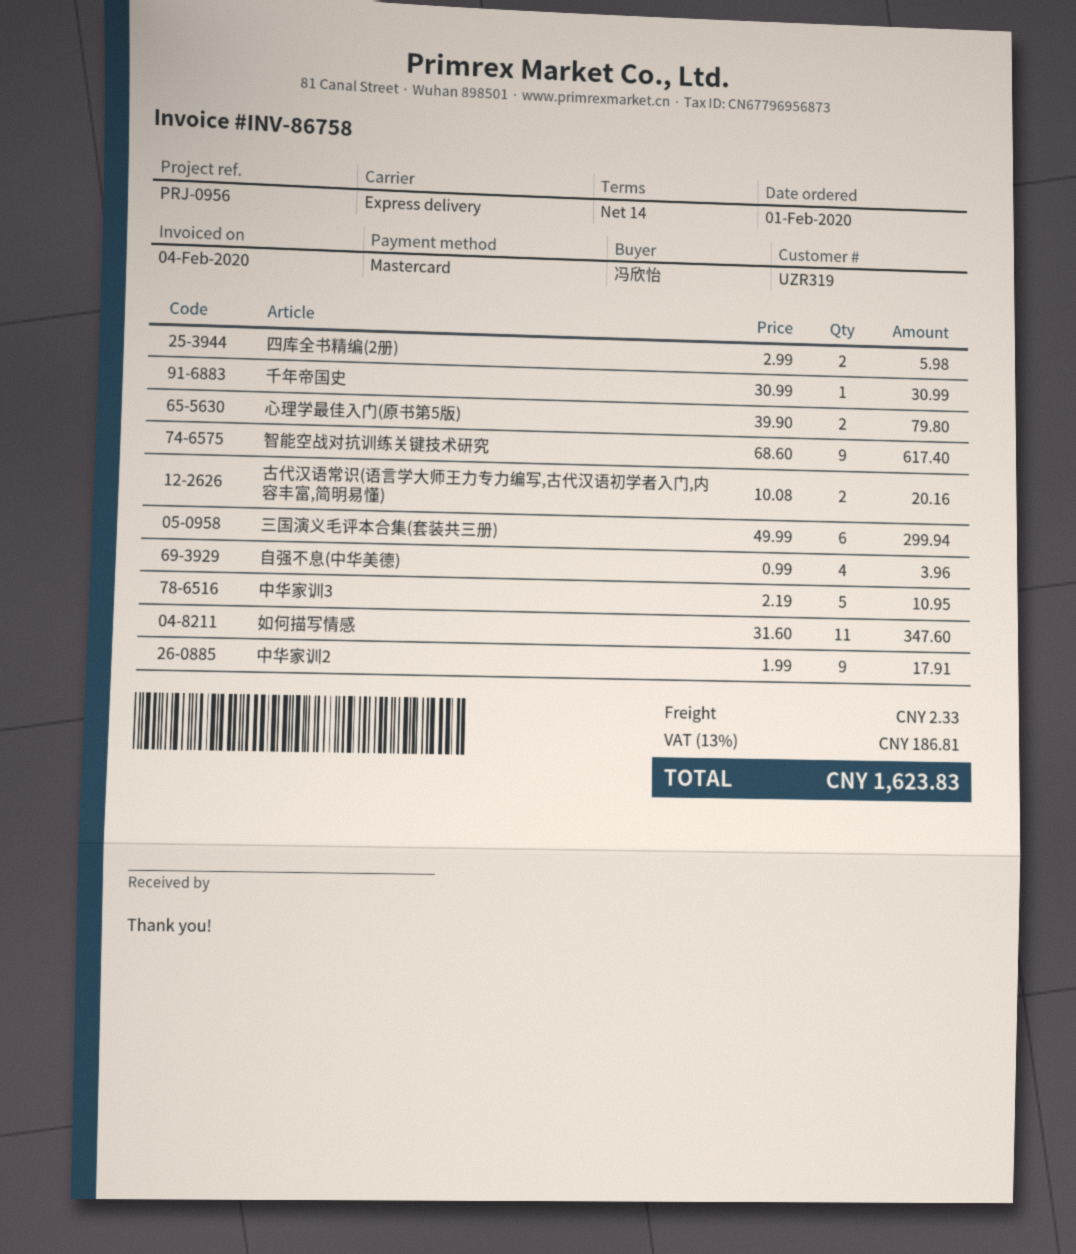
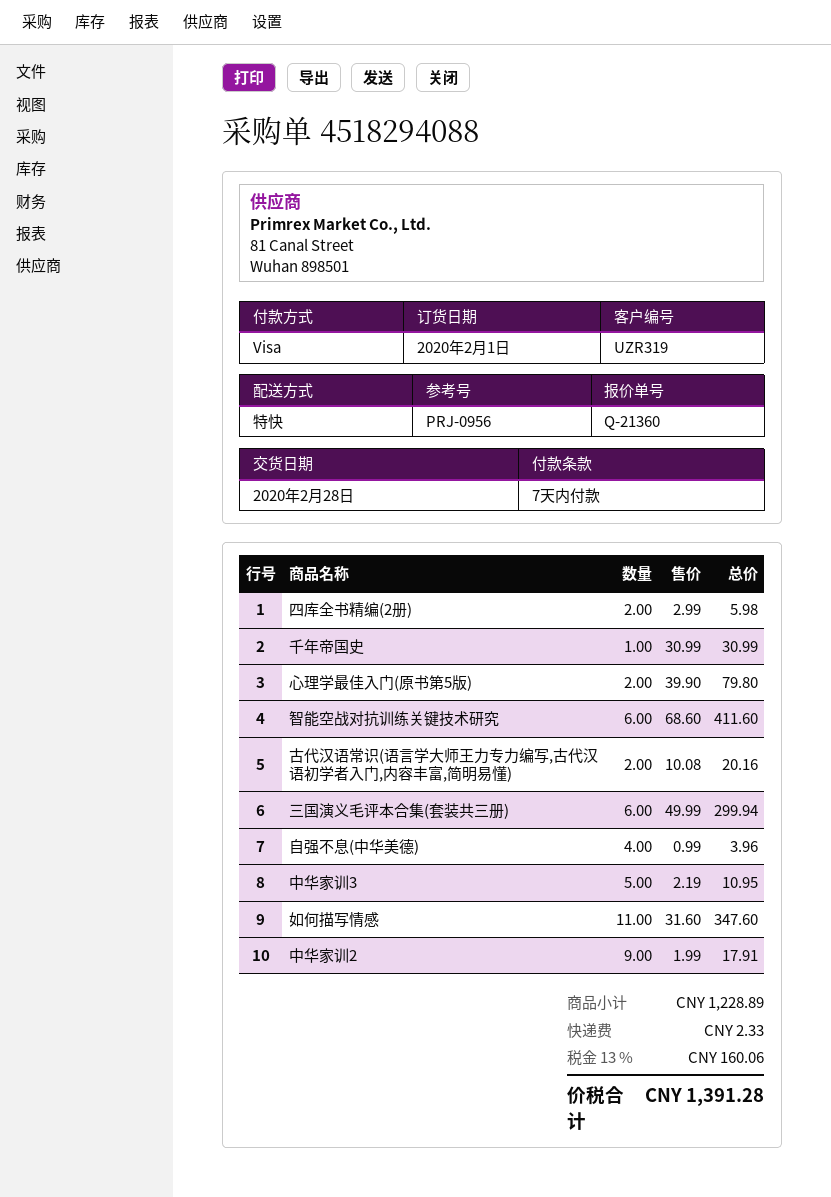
payment terms: 14 days -> 7 days
payment method: Mastercard -> Visa
智能空战对抗训练关键技术研究: 9 x 68.60 = 617.40 -> 6 x 68.60 = 411.60
tax: 13% = 186.81 -> 13% = 160.06
total: 1623.83 -> 1391.28

